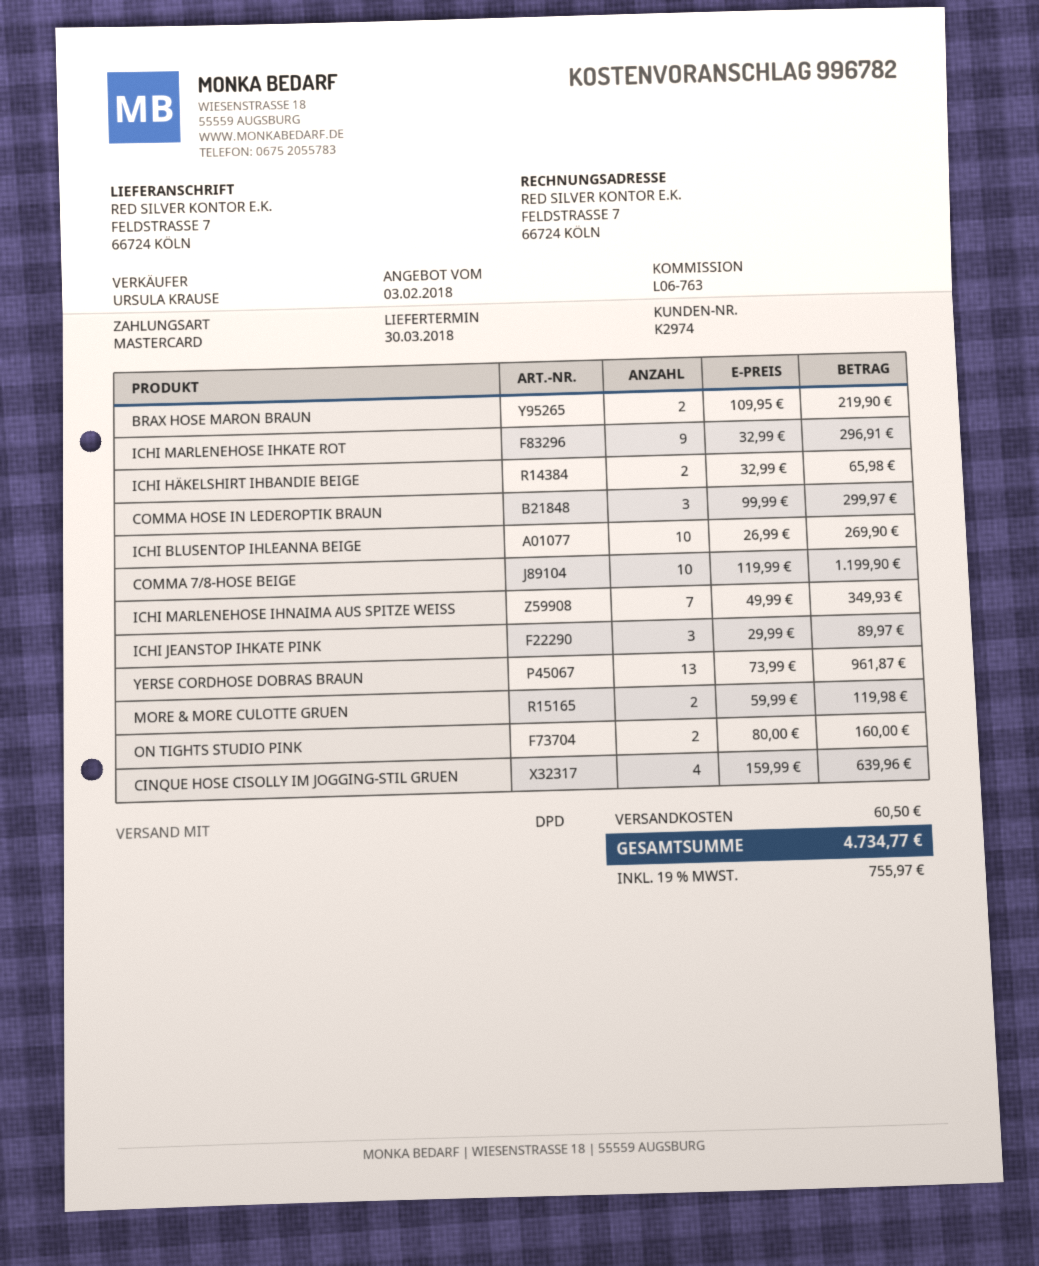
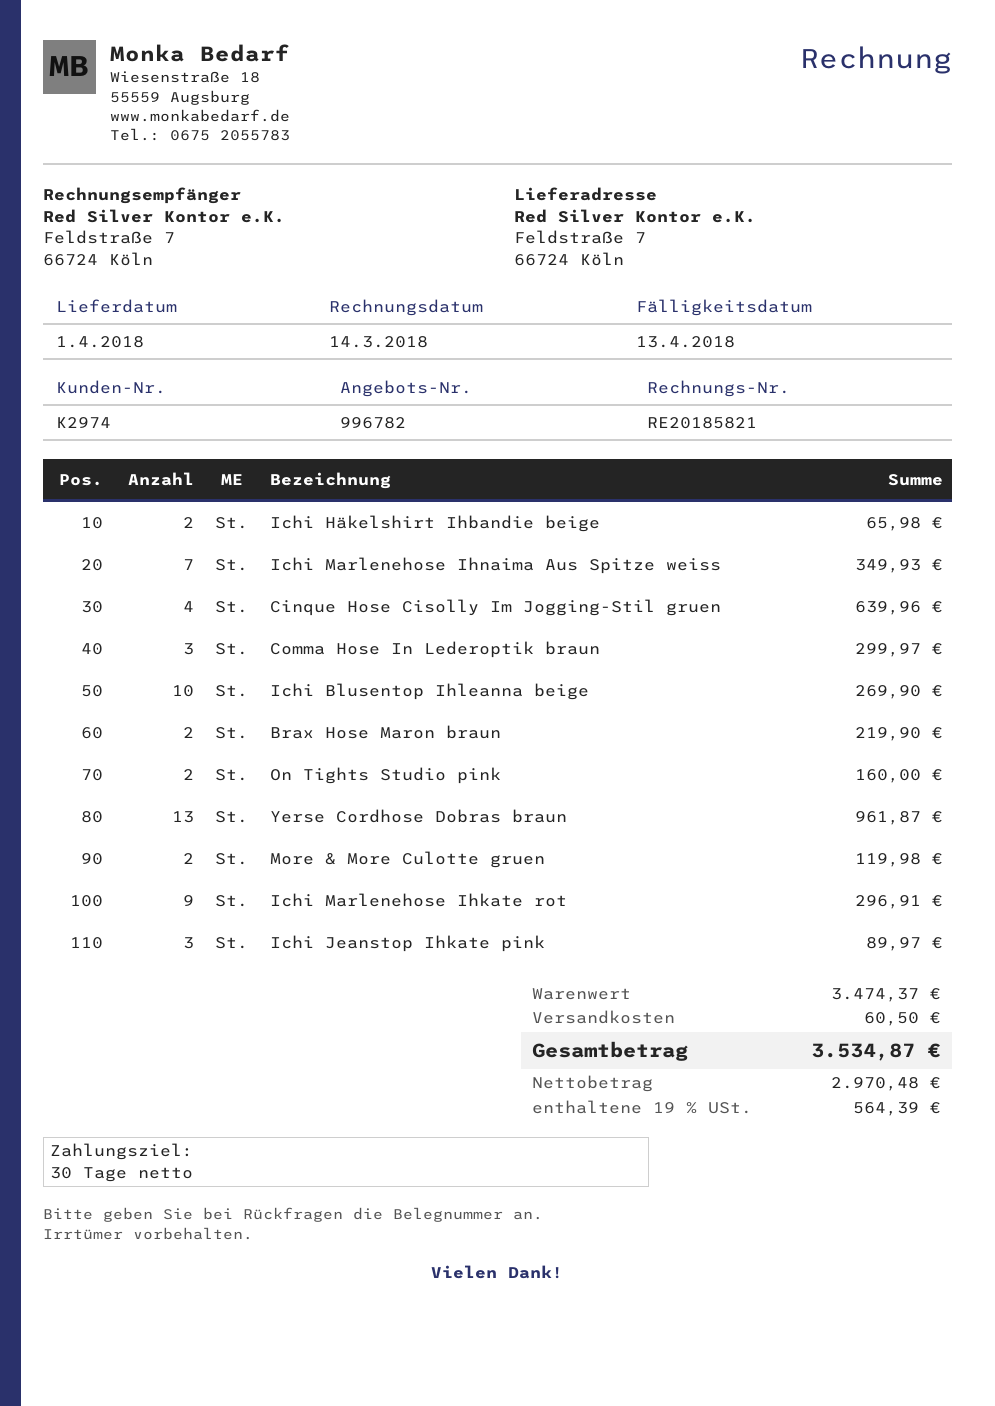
delivery date: 2018-03-30 -> 2018-04-01
COMMA 7/8-HOSE BEIGE: 10 for 1199.90 -> none
tax: 19% = 755.97 -> 19% = 564.39
total: 4734.77 -> 3534.87

